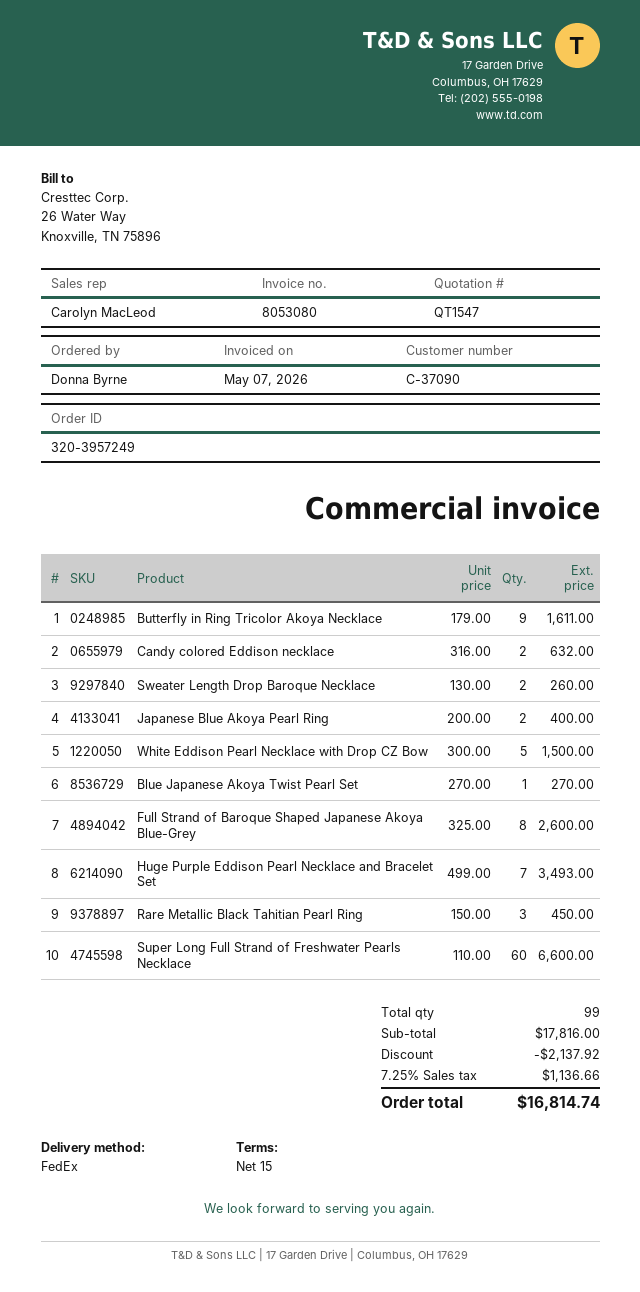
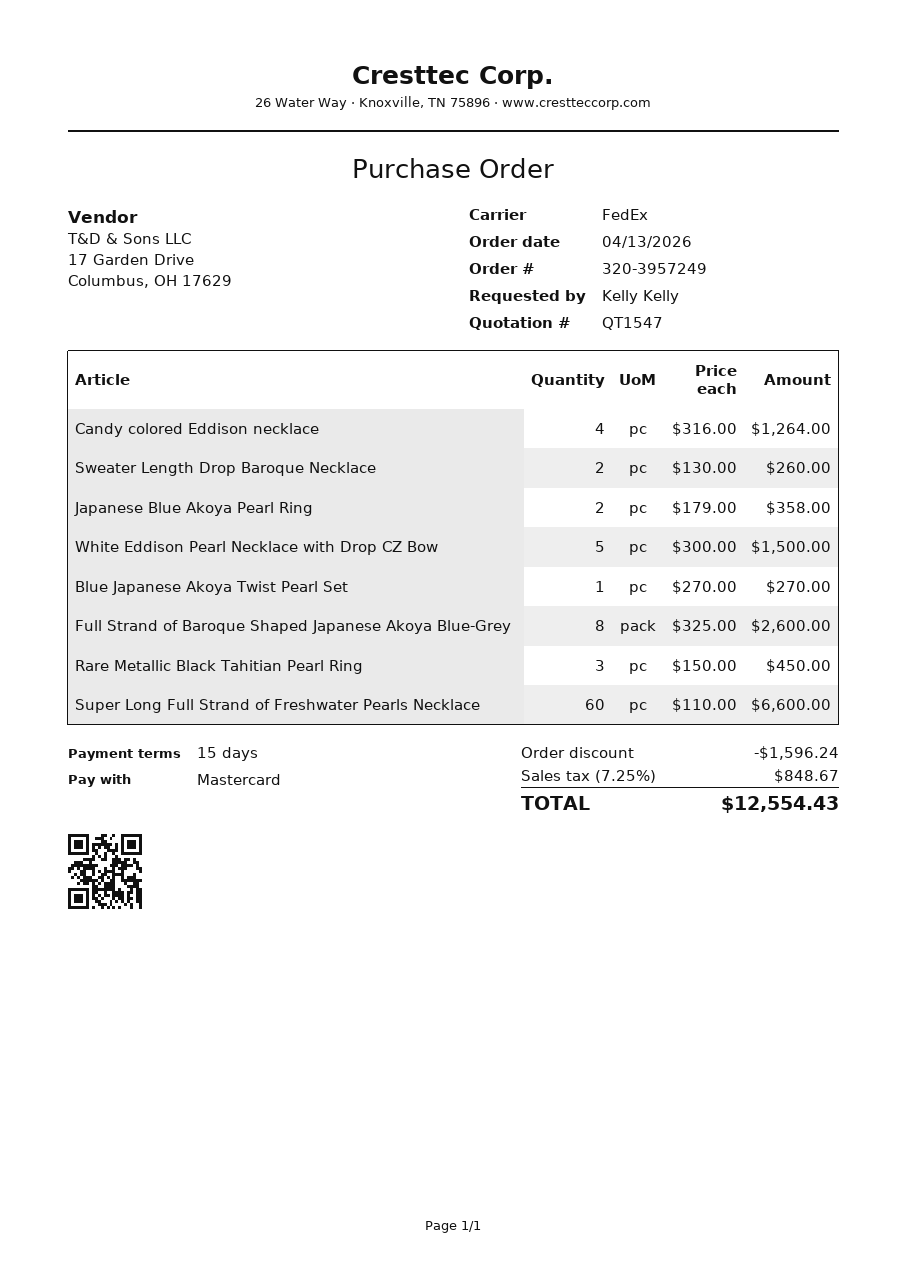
ordered by: Donna Byrne -> Kelly Kelly
Butterfly in Ring Tricolor Akoya Necklace: 9 x 179.00 = 1611.00 -> none
Candy colored Eddison necklace: 2 x 316.00 = 632.00 -> 4 x 316.00 = 1264.00
Japanese Blue Akoya Pearl Ring: 2 x 200.00 = 400.00 -> 2 x 179.00 = 358.00
Huge Purple Eddison Pearl Necklace and Bracelet Set: 7 x 499.00 = 3493.00 -> none
discount: 2137.92 -> 1596.24
tax: 7.25% = 1136.66 -> 7.25% = 848.67
total: 16814.74 -> 12554.43

